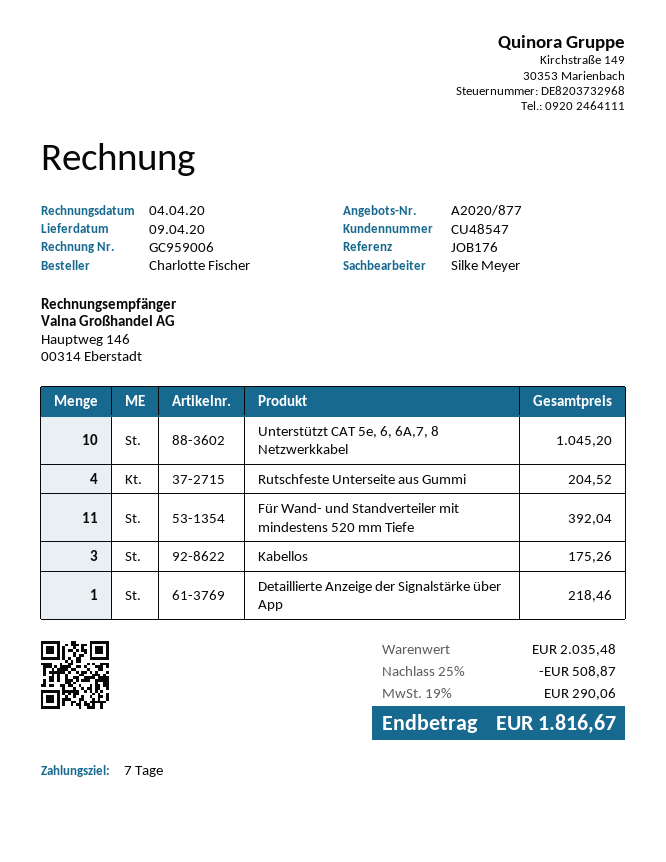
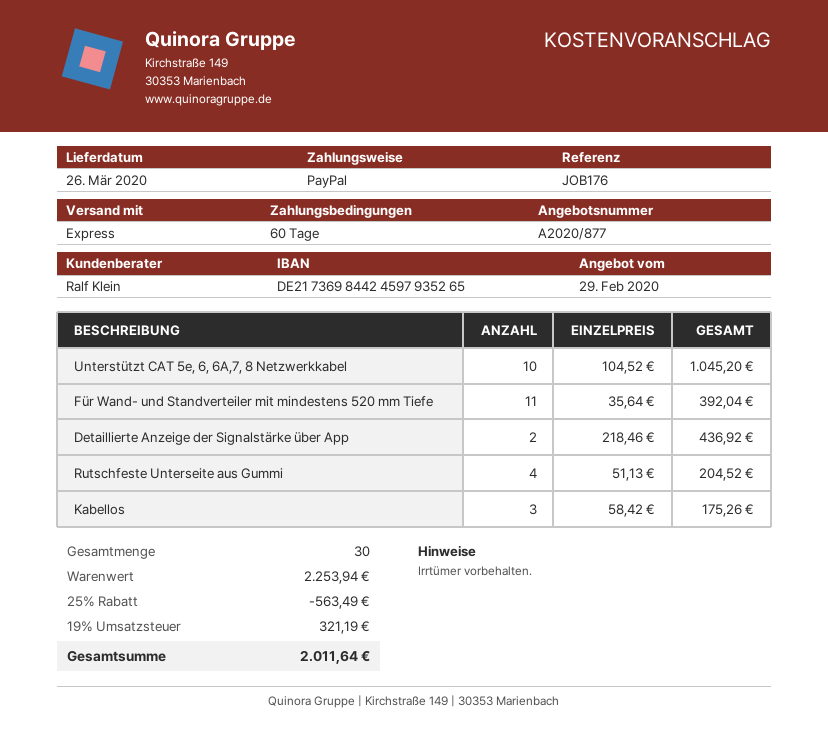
delivery date: 2020-04-09 -> 2020-03-26
payment terms: 7 days -> 60 days
sales rep: Silke Meyer -> Ralf Klein
Detaillierte Anzeige der Signalstärke über App: 1 for 218.46 -> 2 for 436.92
subtotal: 2035.48 -> 2253.94
discount: 25% = 508.87 -> 25% = 563.49
tax: 19% = 290.06 -> 19% = 321.19
total: 1816.67 -> 2011.64

